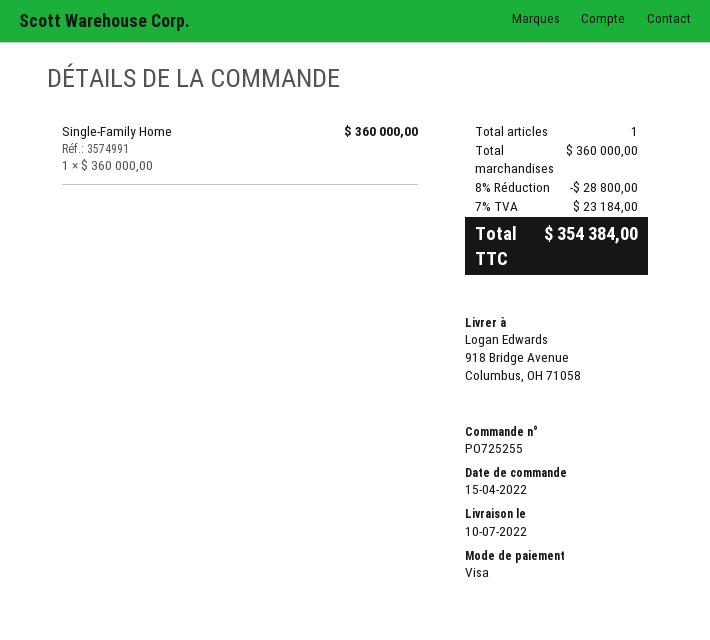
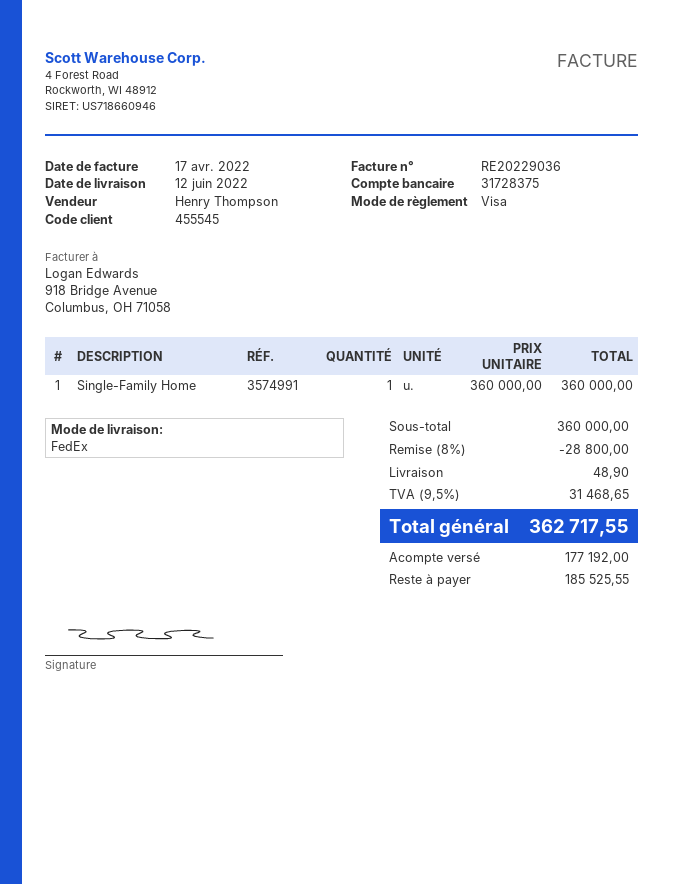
delivery date: 2022-07-10 -> 2022-06-12
shipping: none -> 48.90
tax: 7% = 23184.00 -> 9.5% = 31468.65
total: 354384.00 -> 362717.55

